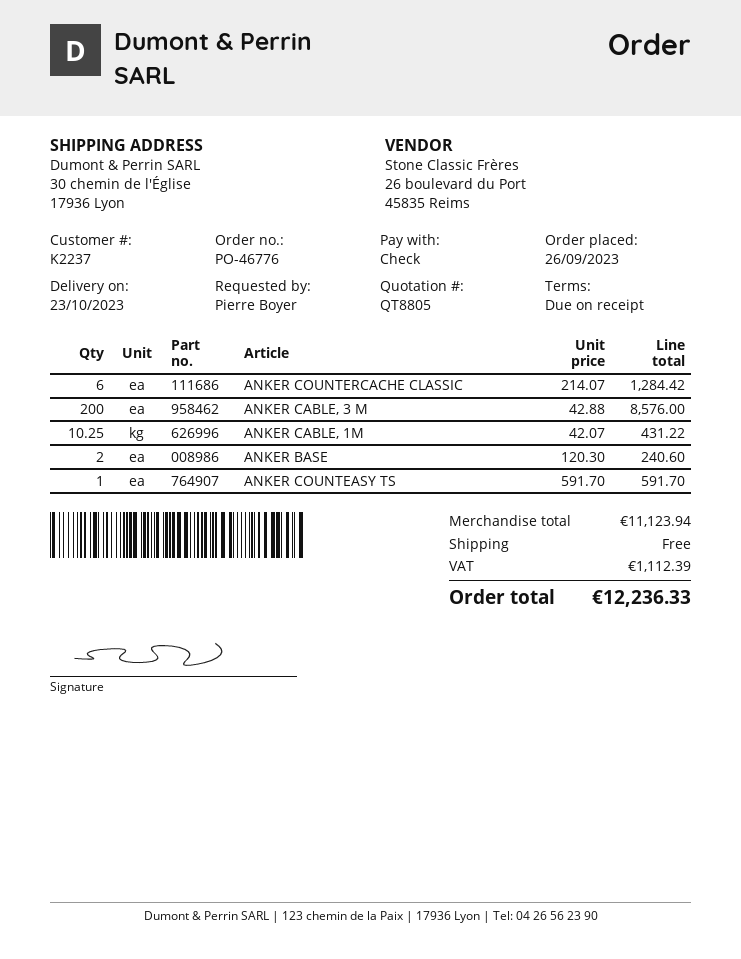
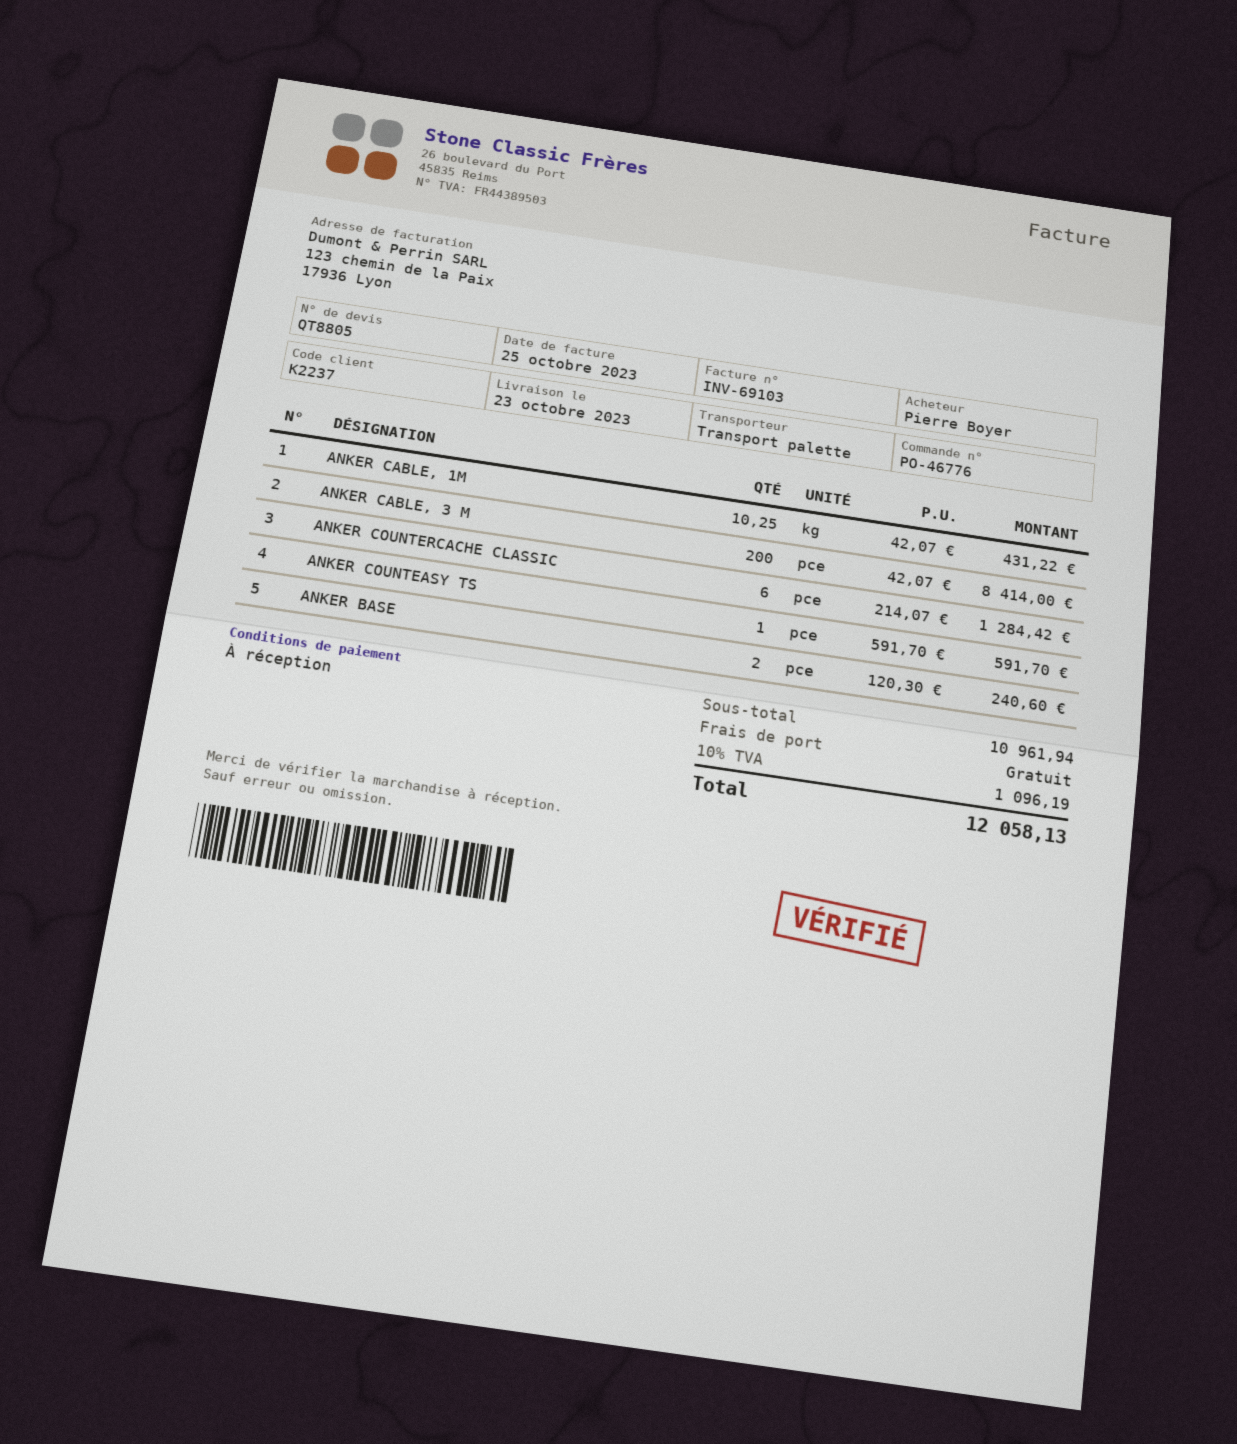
ANKER CABLE, 3 M: 200 x 42.88 = 8576.00 -> 200 x 42.07 = 8414.00
subtotal: 11123.94 -> 10961.94
tax: 1112.39 -> 1096.19
total: 12236.33 -> 12058.13

